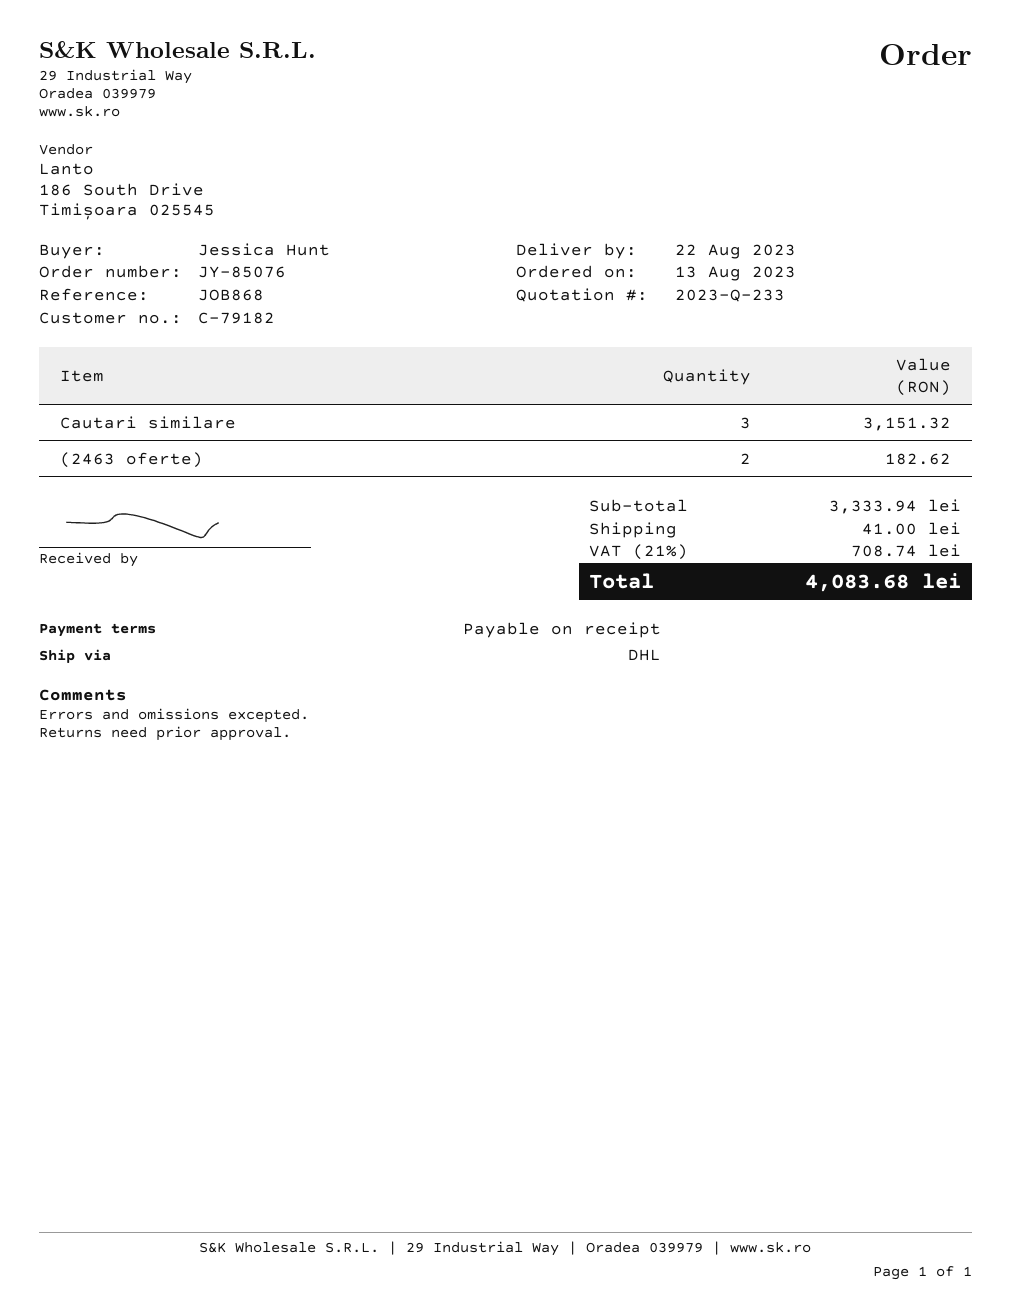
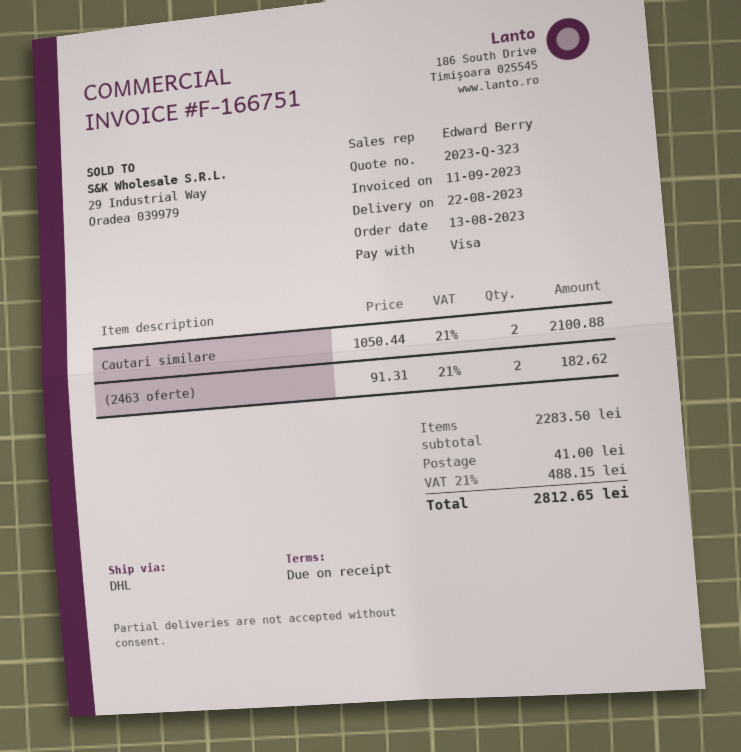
quote number: 2023-Q-233 -> 2023-Q-323
Cautari similare: 3 for 3151.32 -> 2 for 2100.88
subtotal: 3333.94 -> 2283.50
tax: 21% = 708.74 -> 21% = 488.15
total: 4083.68 -> 2812.65

